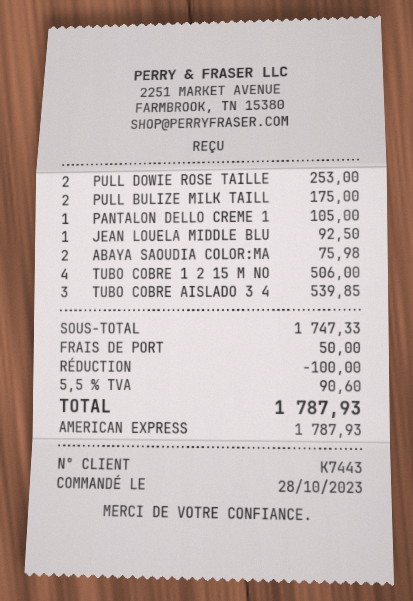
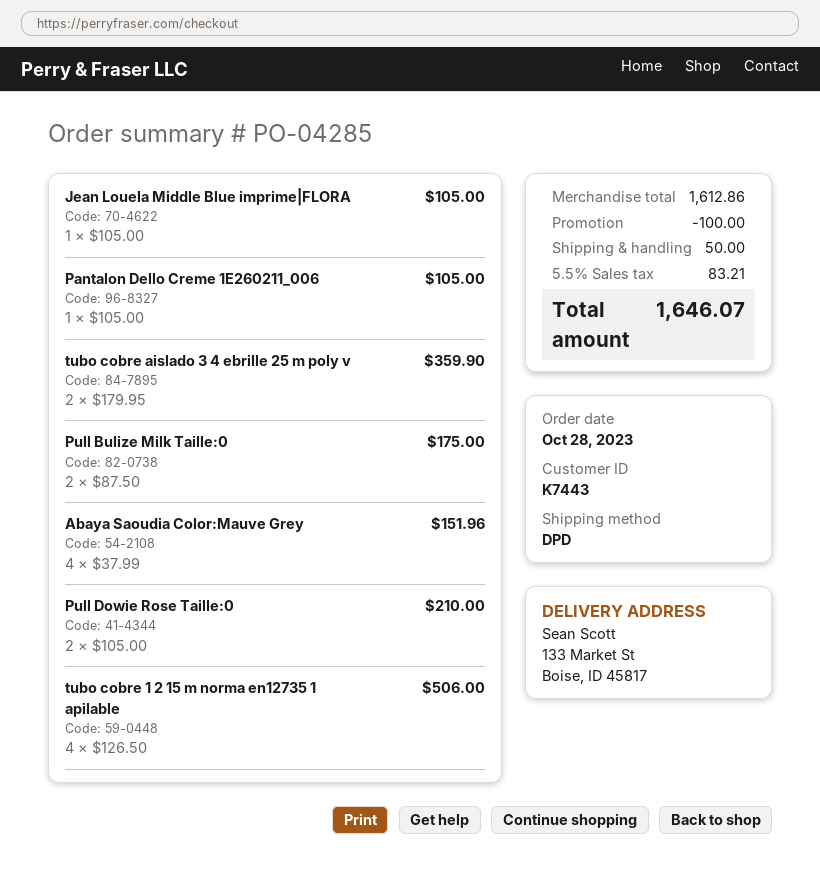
PULL DOWIE ROSE TAILLE: 2 for 253.00 -> 2 for 210.00
JEAN LOUELA MIDDLE BLU: 1 for 92.50 -> 1 for 105.00
ABAYA SAOUDIA COLOR:MA: 2 for 75.98 -> 4 for 151.96
TUBO COBRE AISLADO 3 4: 3 for 539.85 -> 2 for 359.90
subtotal: 1747.33 -> 1612.86
tax: 5.5% = 90.60 -> 5.5% = 83.21
total: 1787.93 -> 1646.07

